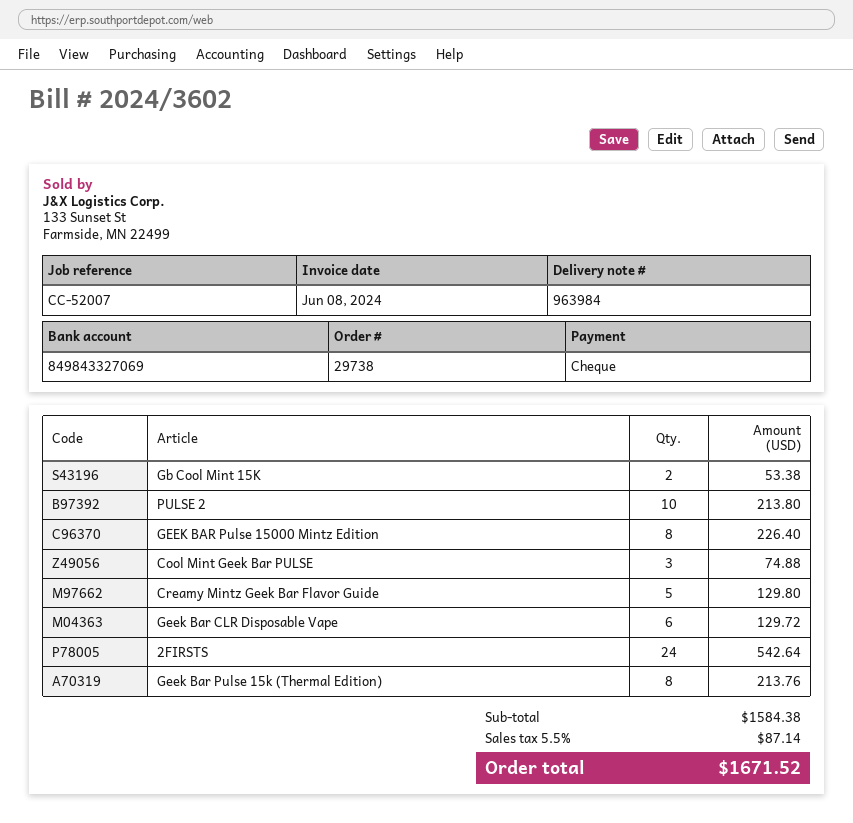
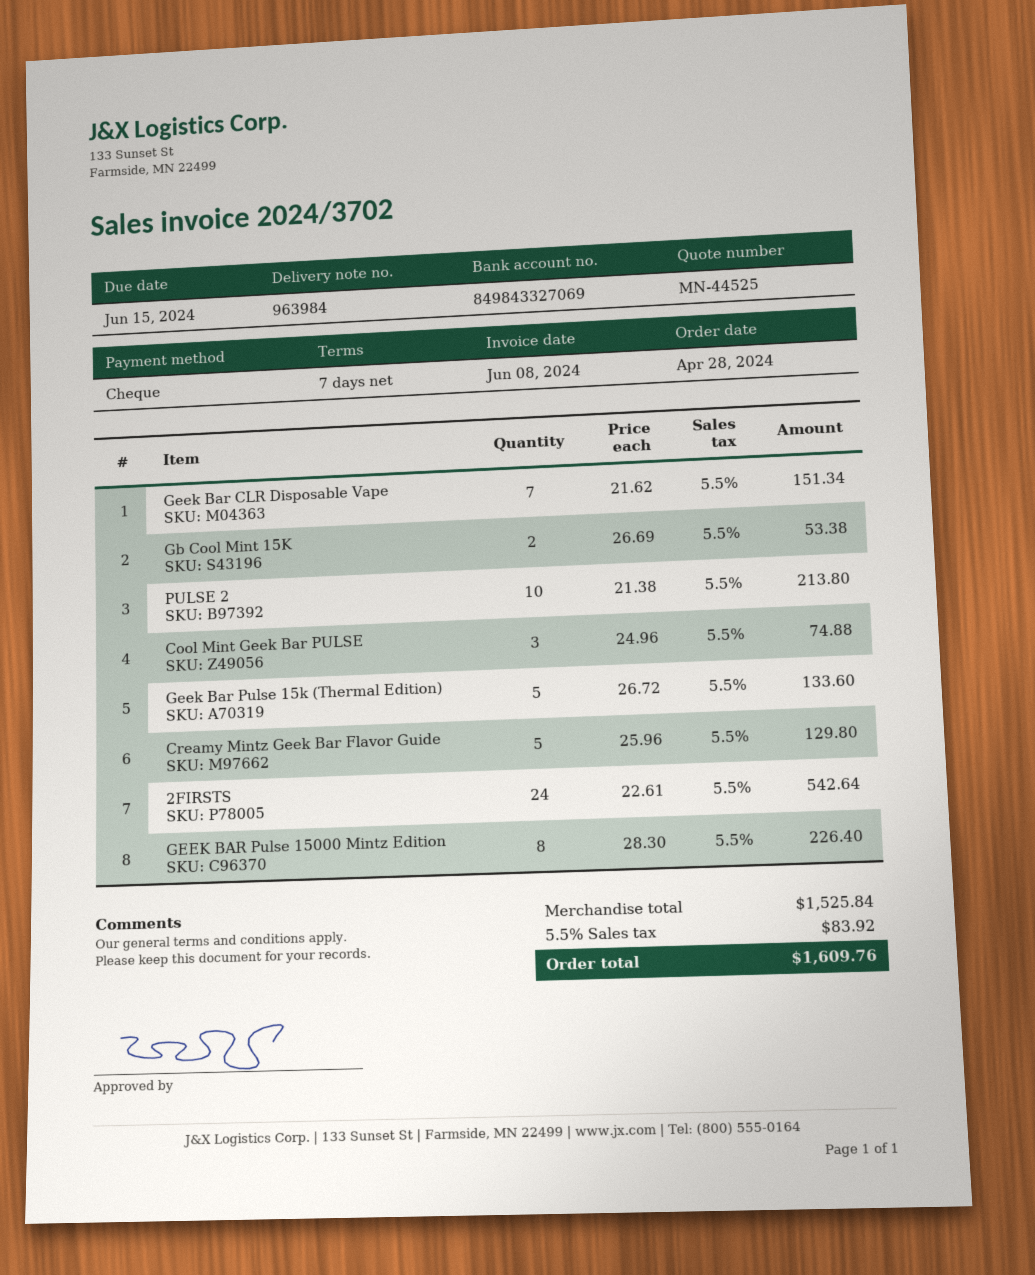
invoice number: 2024/3602 -> 2024/3702
Geek Bar CLR Disposable Vape: 6 for 129.72 -> 7 for 151.34
Geek Bar Pulse 15k (Thermal Edition): 8 for 213.76 -> 5 for 133.60
subtotal: 1584.38 -> 1525.84
tax: 5.5% = 87.14 -> 5.5% = 83.92
total: 1671.52 -> 1609.76

